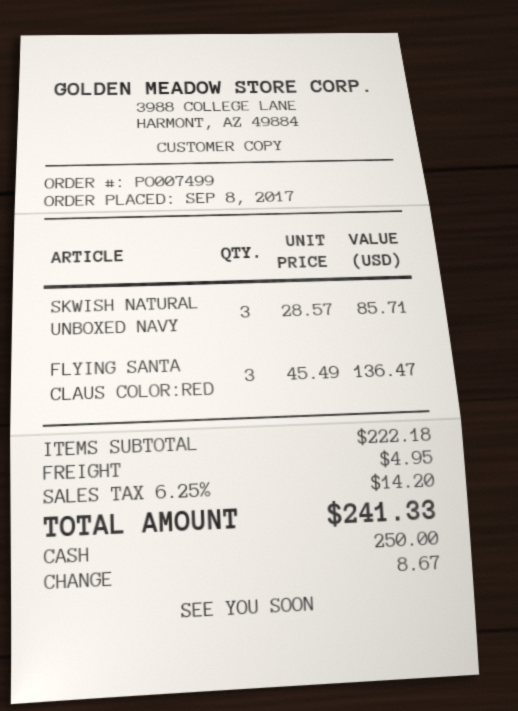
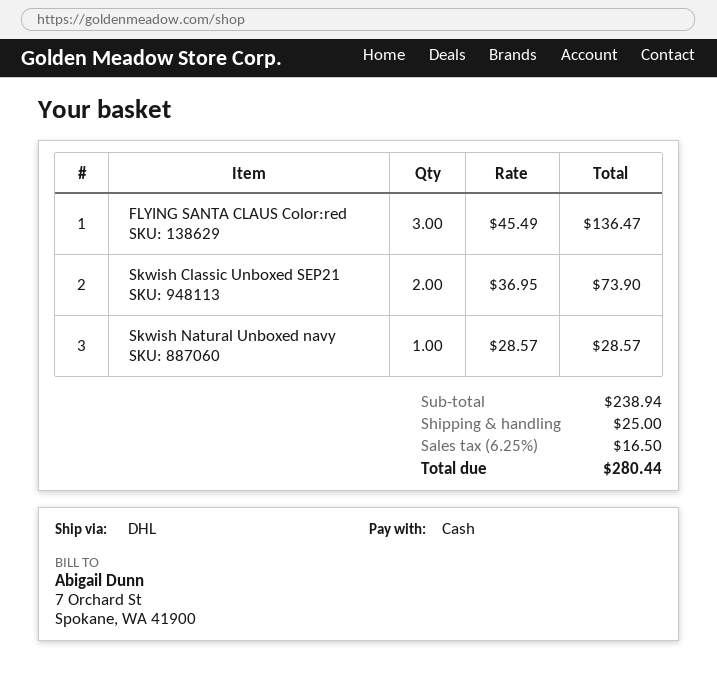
SKWISH NATURAL UNBOXED NAVY: 3 x 28.57 = 85.71 -> 1 x 28.57 = 28.57
Skwish Classic Unboxed SEP21: none -> 2 x 36.95 = 73.90
subtotal: 222.18 -> 238.94
shipping: 4.95 -> 25.00
tax: 6.25% = 14.20 -> 6.25% = 16.50
total: 241.33 -> 280.44

